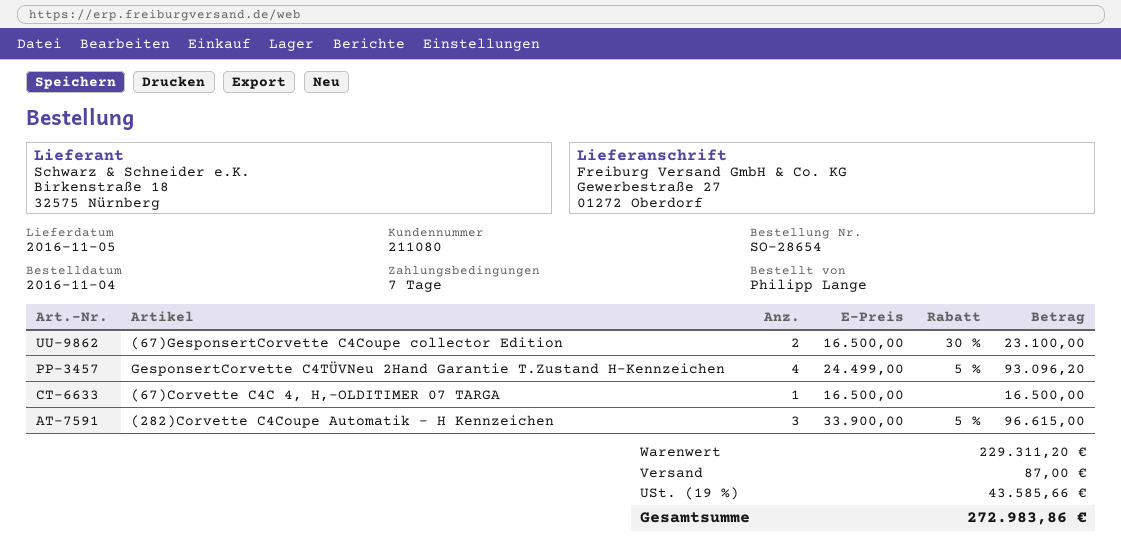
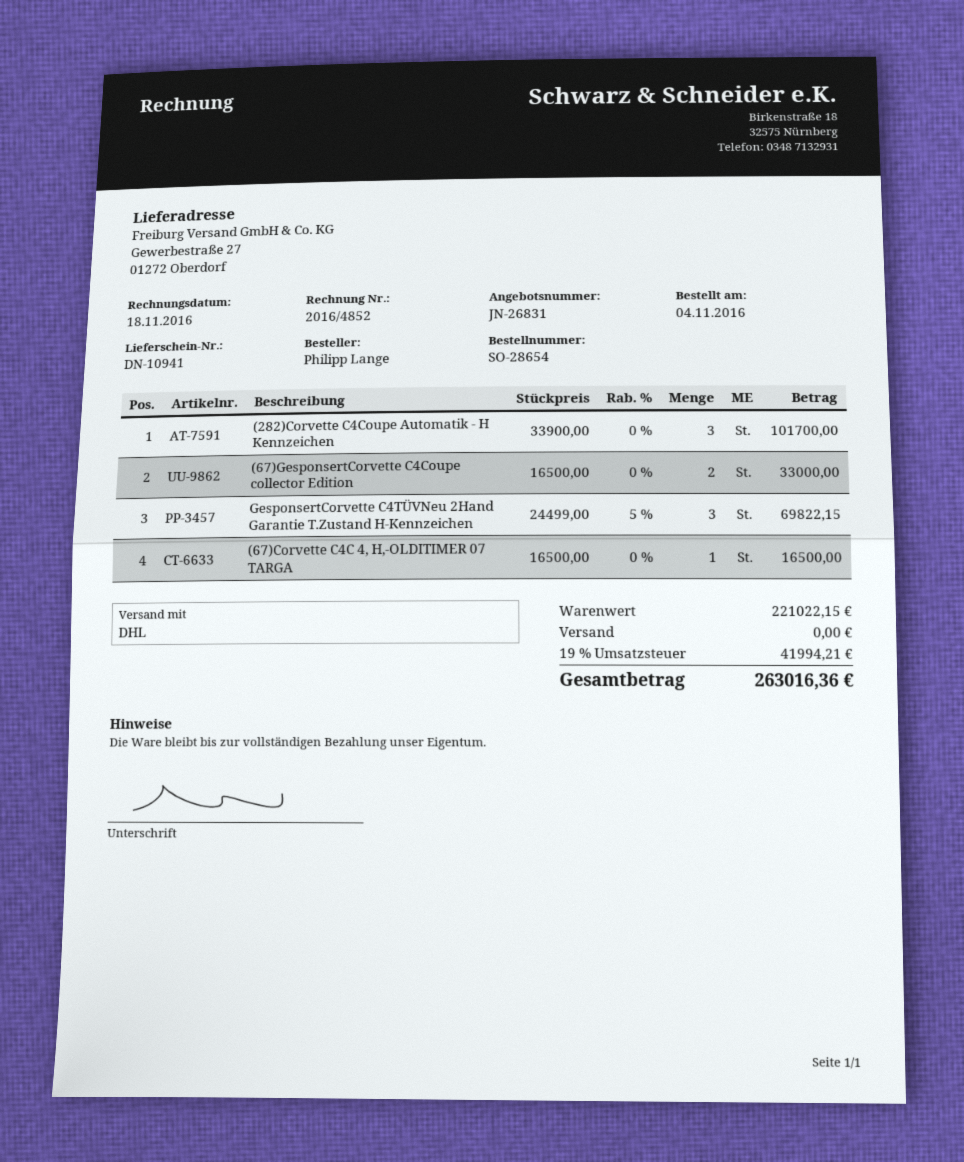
(67)GesponsertCorvette C4Coupe collector Edition: 2 x 16500.00 - 30% = 23100.00 -> 2 x 16500.00 = 33000.00
GesponsertCorvette C4TÜVNeu 2Hand Garantie T.Zustand H-Kennzeichen: 4 x 24499.00 - 5% = 93096.20 -> 3 x 24499.00 - 5% = 69822.15
(282)Corvette C4Coupe Automatik - H Kennzeichen: 3 x 33900.00 - 5% = 96615.00 -> 3 x 33900.00 = 101700.00
subtotal: 229311.20 -> 221022.15
shipping: 87.00 -> 0.00
tax: 19% = 43585.66 -> 19% = 41994.21
total: 272983.86 -> 263016.36

